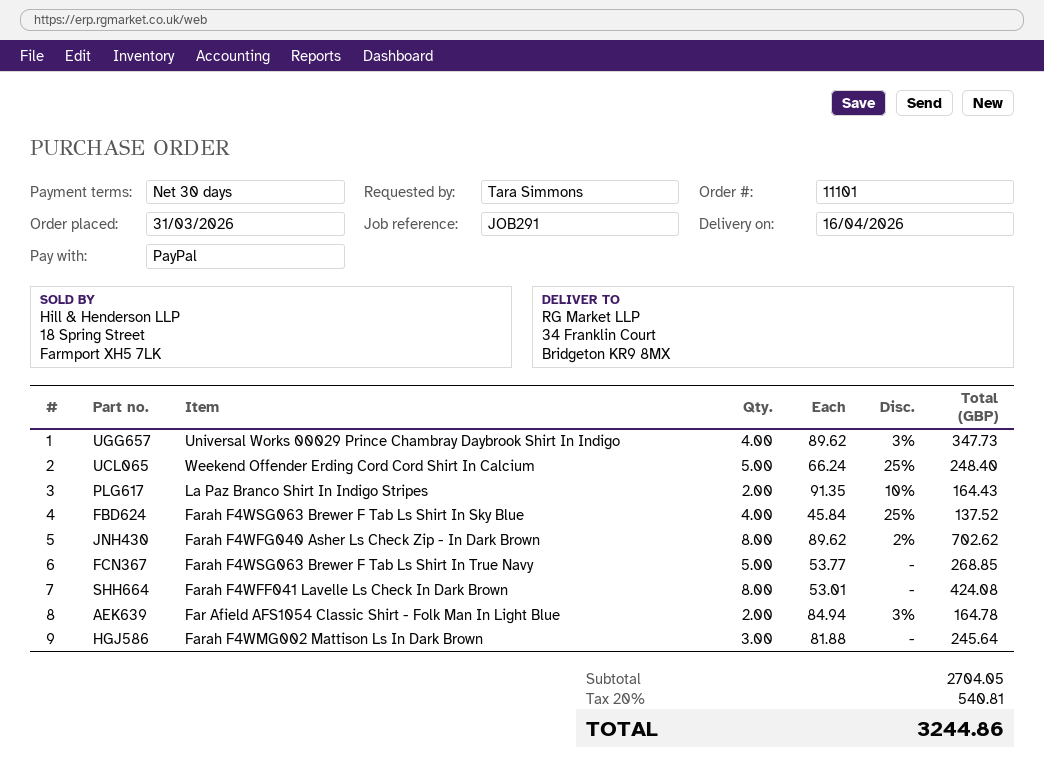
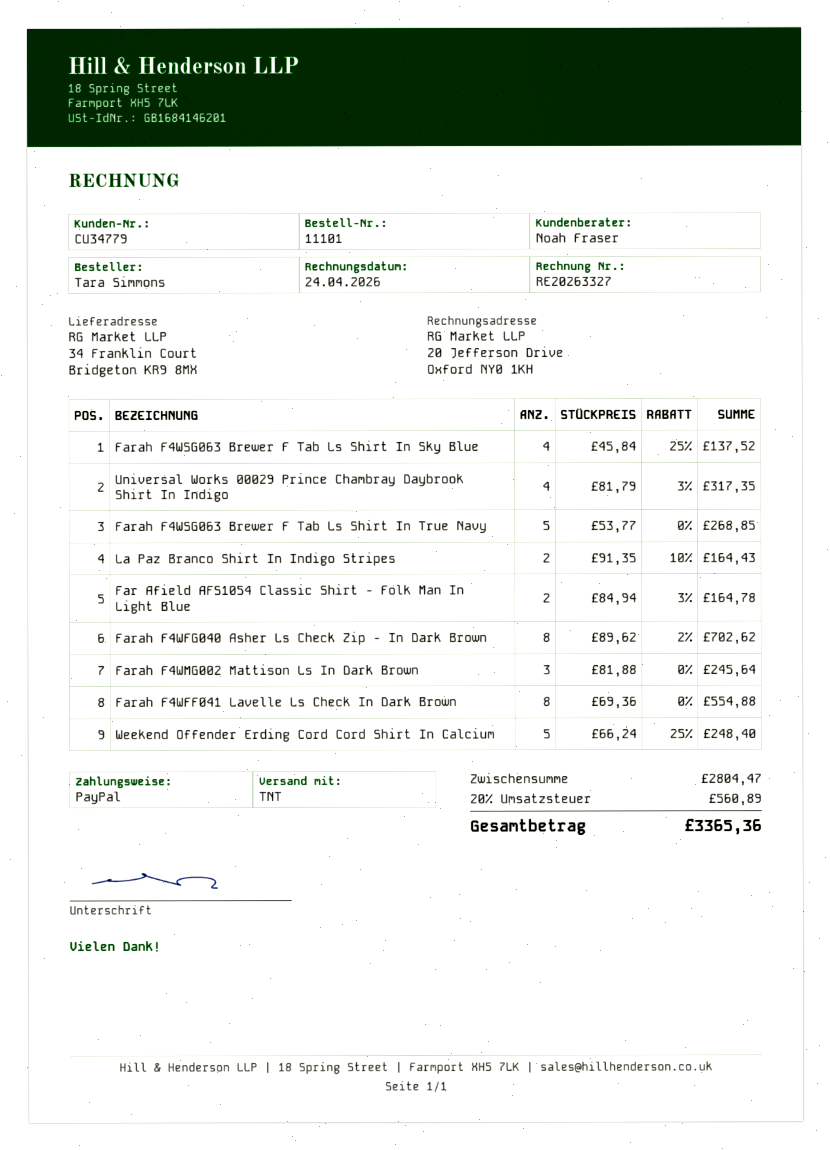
Universal Works 00029 Prince Chambray Daybrook Shirt In Indigo: 4 x 89.62 - 3% = 347.73 -> 4 x 81.79 - 3% = 317.35
Farah F4WFF041 Lavelle Ls Check In Dark Brown: 8 x 53.01 = 424.08 -> 8 x 69.36 = 554.88
subtotal: 2704.05 -> 2804.47
tax: 20% = 540.81 -> 20% = 560.89
total: 3244.86 -> 3365.36

